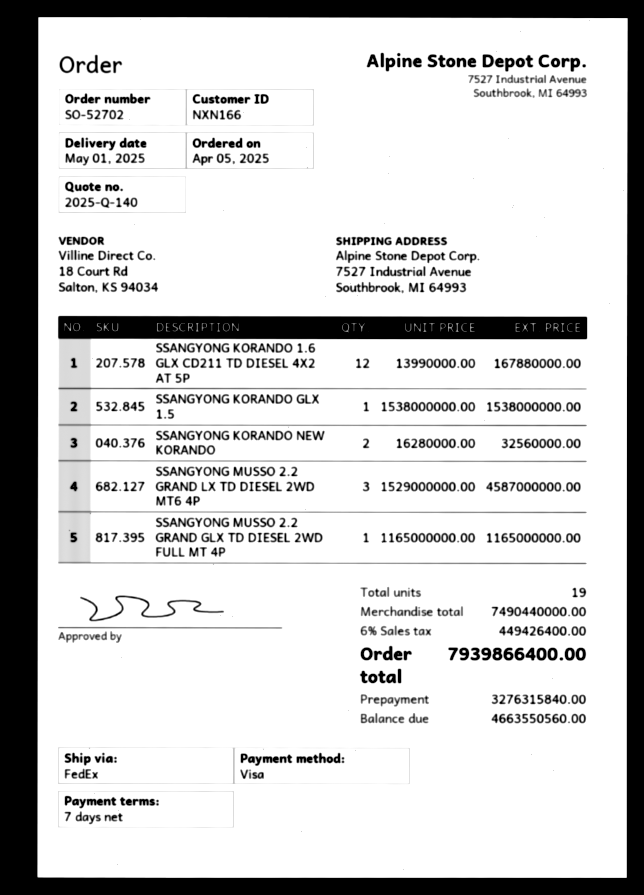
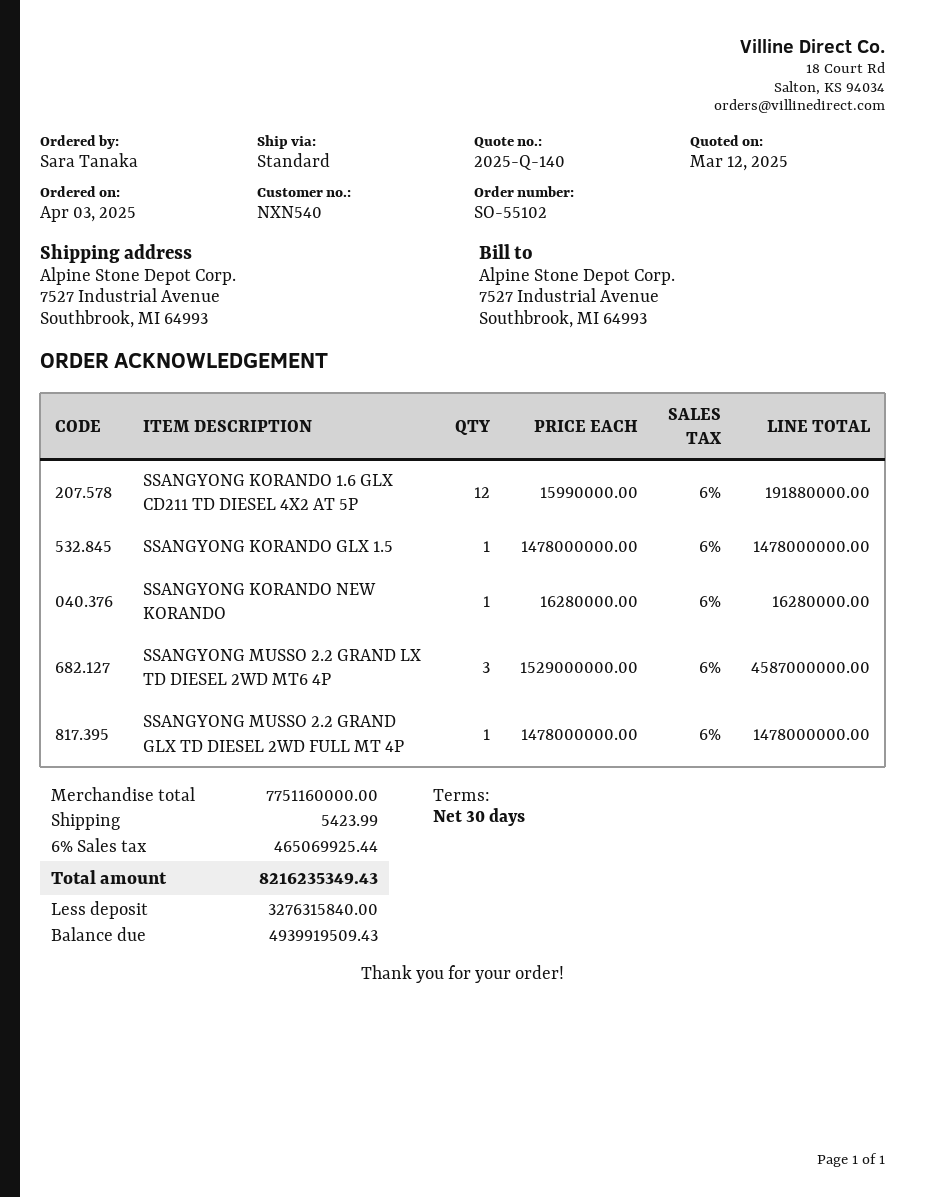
order number: SO-52702 -> SO-55102
order date: 2025-04-05 -> 2025-04-03
payment terms: 7 days -> 30 days
customer number: NXN166 -> NXN540
shipping method: FedEx -> standard
SSANGYONG KORANDO 1.6 GLX CD211 TD DIESEL 4X2 AT 5P: 12 x 13990000.00 = 167880000.00 -> 12 x 15990000.00 = 191880000.00
SSANGYONG KORANDO GLX 1.5: 1 x 1538000000.00 = 1538000000.00 -> 1 x 1478000000.00 = 1478000000.00
SSANGYONG KORANDO NEW KORANDO: 2 x 16280000.00 = 32560000.00 -> 1 x 16280000.00 = 16280000.00
SSANGYONG MUSSO 2.2 GRAND GLX TD DIESEL 2WD FULL MT 4P: 1 x 1165000000.00 = 1165000000.00 -> 1 x 1478000000.00 = 1478000000.00
subtotal: 7490440000.00 -> 7751160000.00
shipping: none -> 5423.99
tax: 6% = 449426400.00 -> 6% = 465069925.44
total: 7939866400.00 -> 8216235349.43
balance: 4663550560.00 -> 4939919509.43

